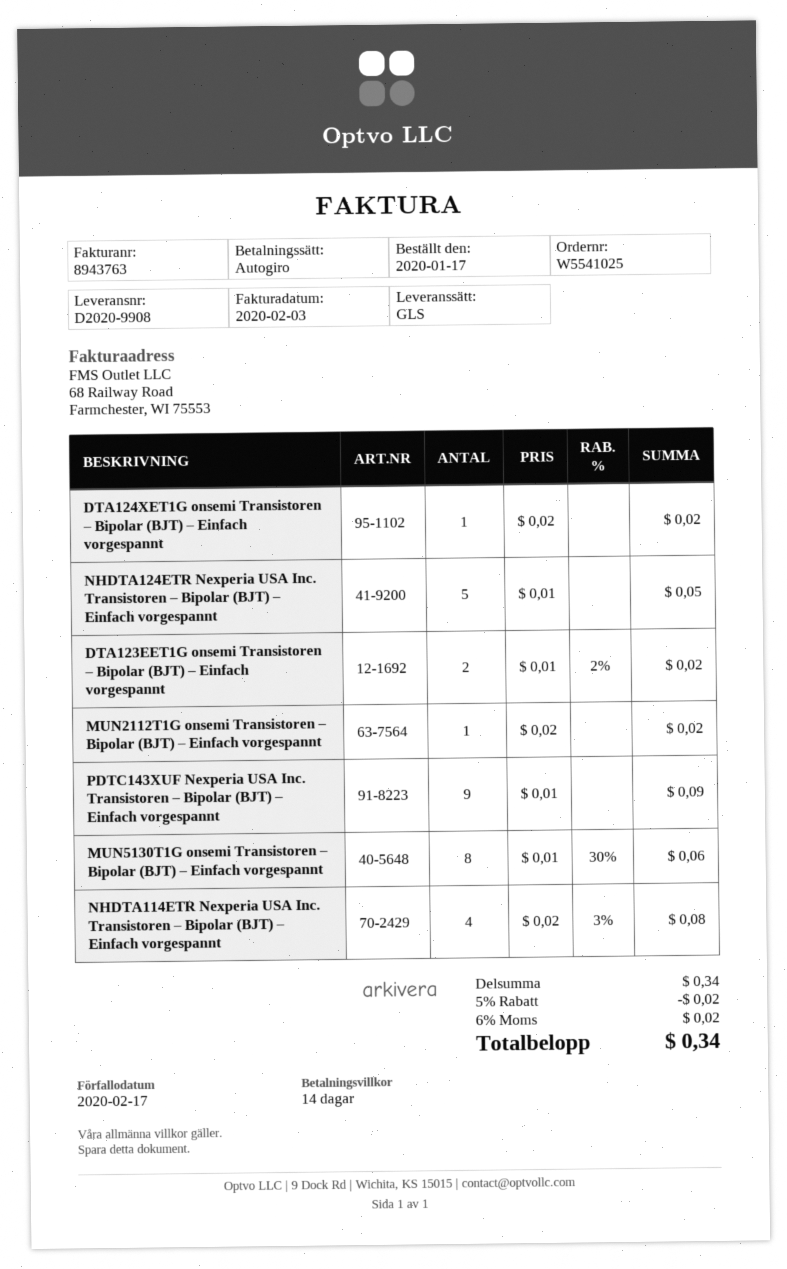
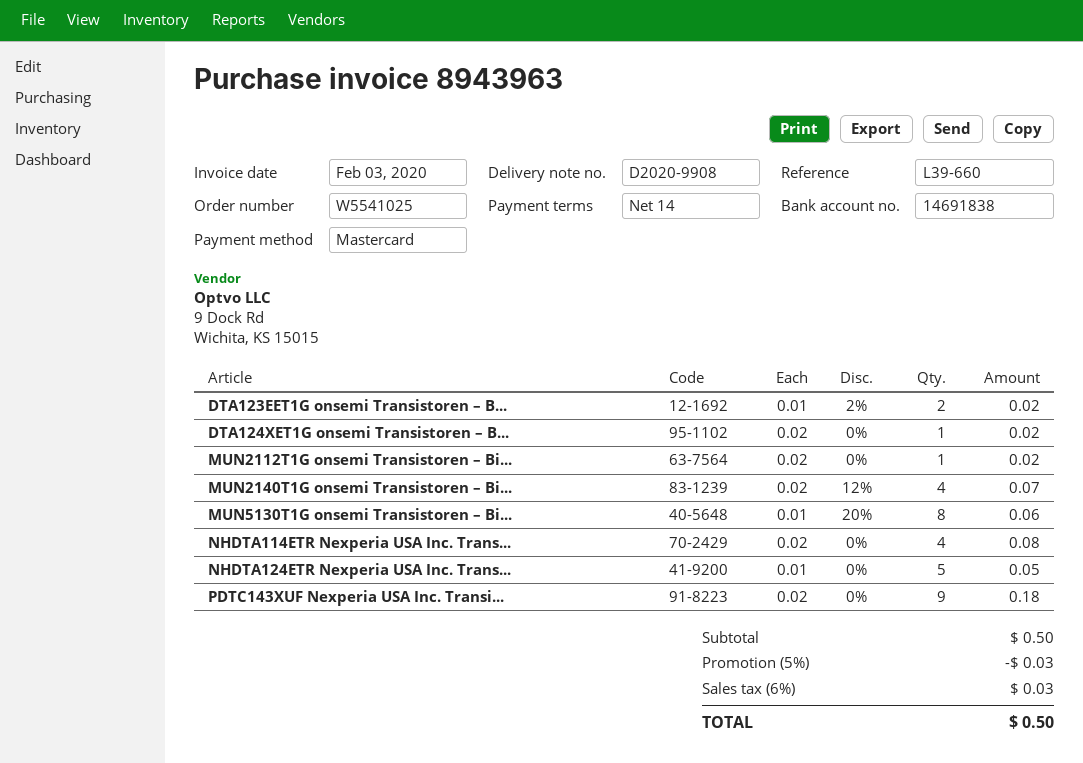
invoice number: 8943763 -> 8943963
payment method: direct debit -> Mastercard
PDTC143XUF Nexperia USA Inc. Transistoren – Bipolar (BJT) – Einfach vorgespannt: 9 x 0.01 = 0.09 -> 9 x 0.02 = 0.18
MUN5130T1G onsemi Transistoren – Bipolar (BJT) – Einfach vorgespannt: 8 x 0.01 - 30% = 0.06 -> 8 x 0.01 - 20% = 0.06
NHDTA114ETR Nexperia USA Inc. Transistoren – Bipolar (BJT) – Einfach vorgespannt: 4 x 0.02 - 3% = 0.08 -> 4 x 0.02 = 0.08
MUN2140T1G onsemi Transistoren – Bi...: none -> 4 x 0.02 - 12% = 0.07
subtotal: 0.34 -> 0.50
discount: 5% = 0.02 -> 5% = 0.03
tax: 6% = 0.02 -> 6% = 0.03
total: 0.34 -> 0.50

